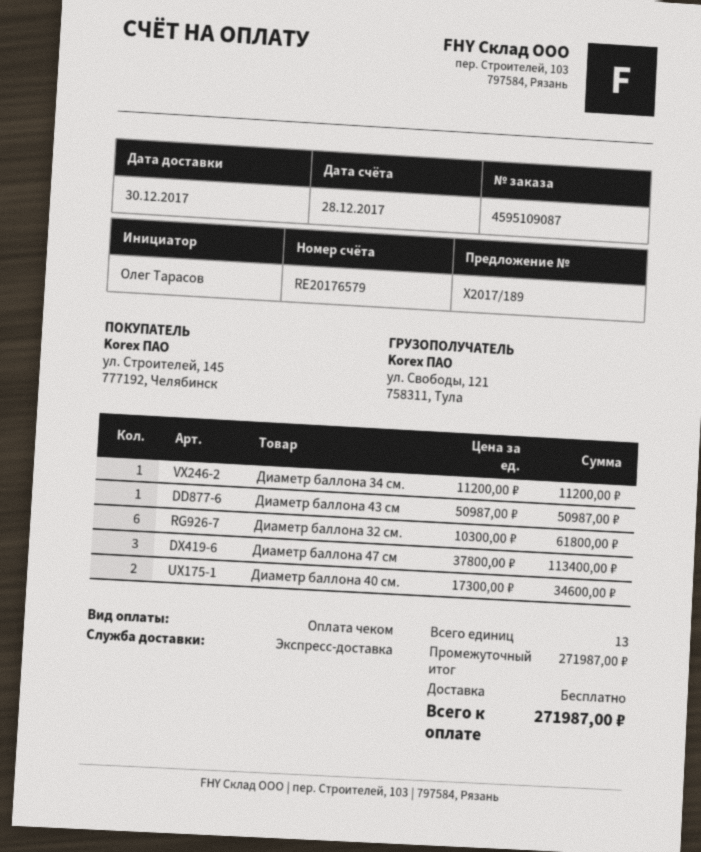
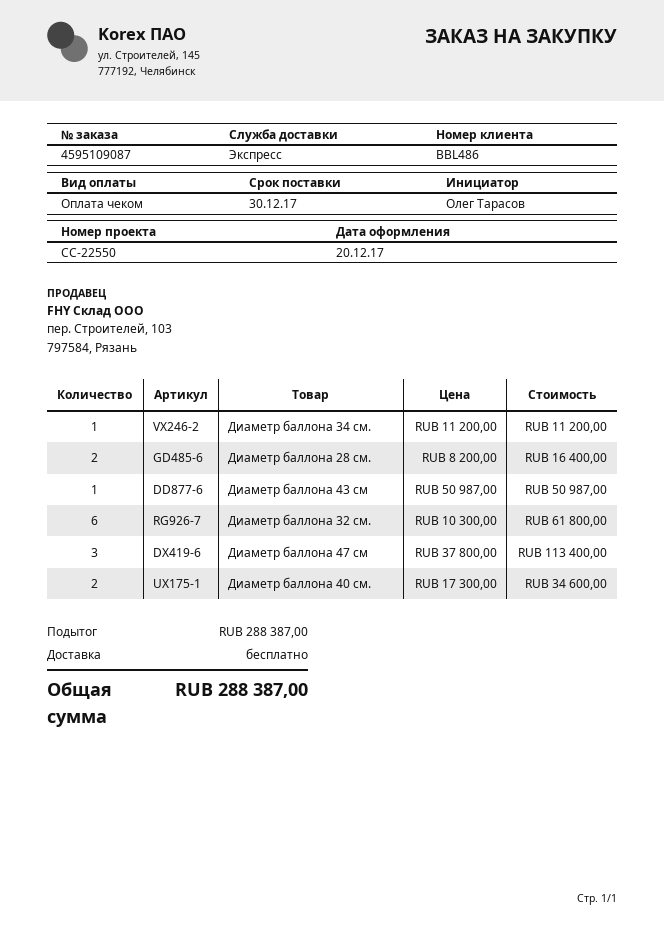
Диаметр баллона 28 см.: none -> 2 x 8200.00 = 16400.00
subtotal: 271987.00 -> 288387.00
total: 271987.00 -> 288387.00

